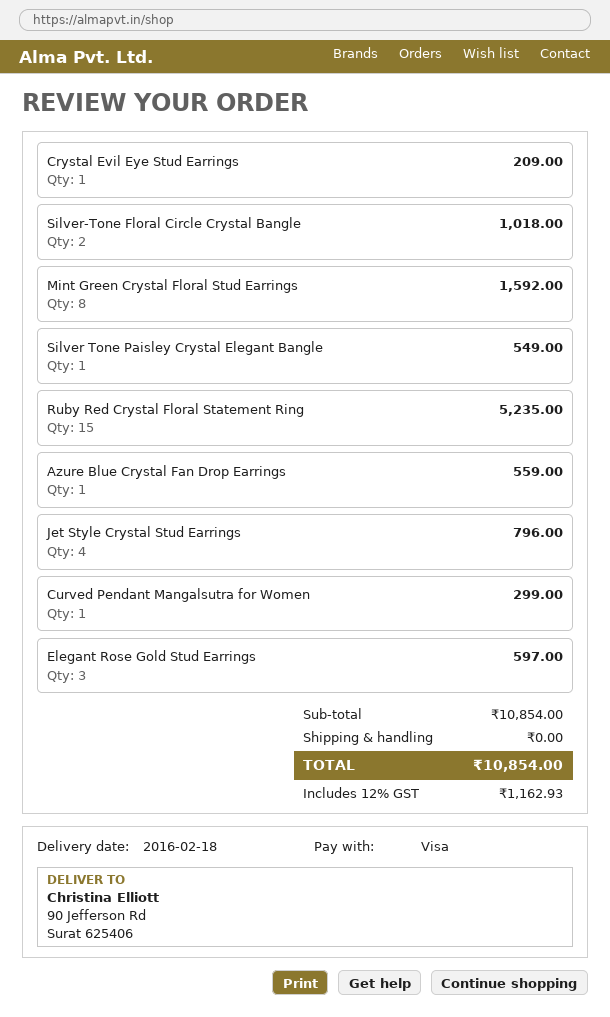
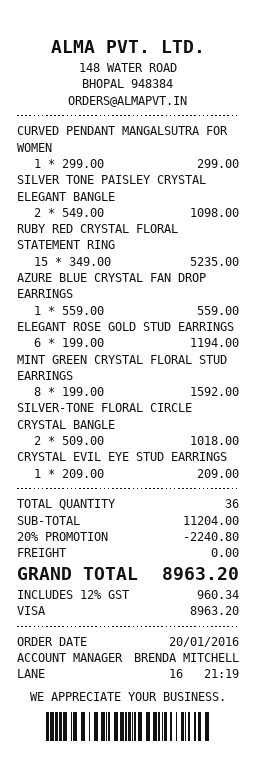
Silver Tone Paisley Crystal Elegant Bangle: 1 for 549.00 -> 2 for 1098.00
Jet Style Crystal Stud Earrings: 4 for 796.00 -> none
Elegant Rose Gold Stud Earrings: 3 for 597.00 -> 6 for 1194.00
subtotal: 10854.00 -> 11204.00
discount: none -> 20% = 2240.80
tax: 12% = 1162.93 -> 12% = 960.34
total: 10854.00 -> 8963.20

